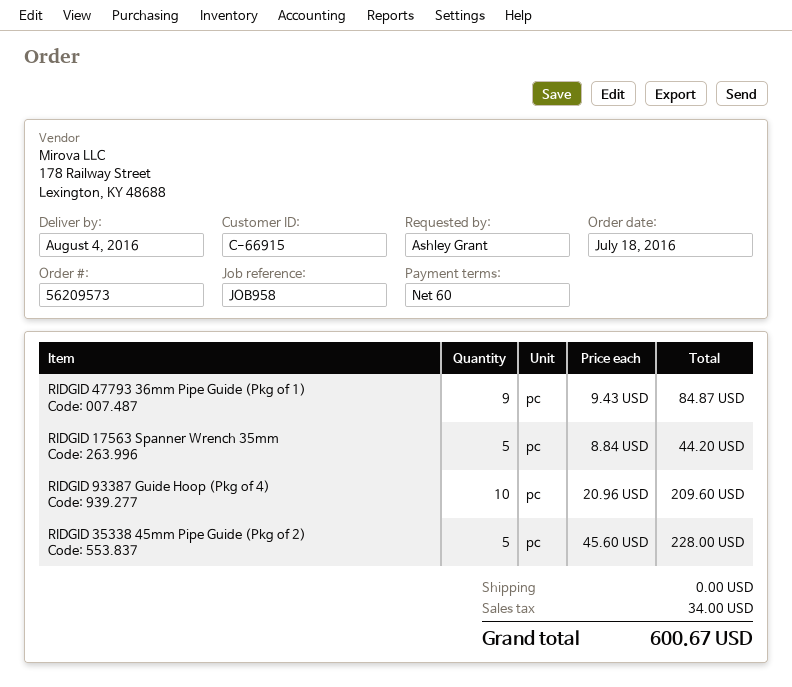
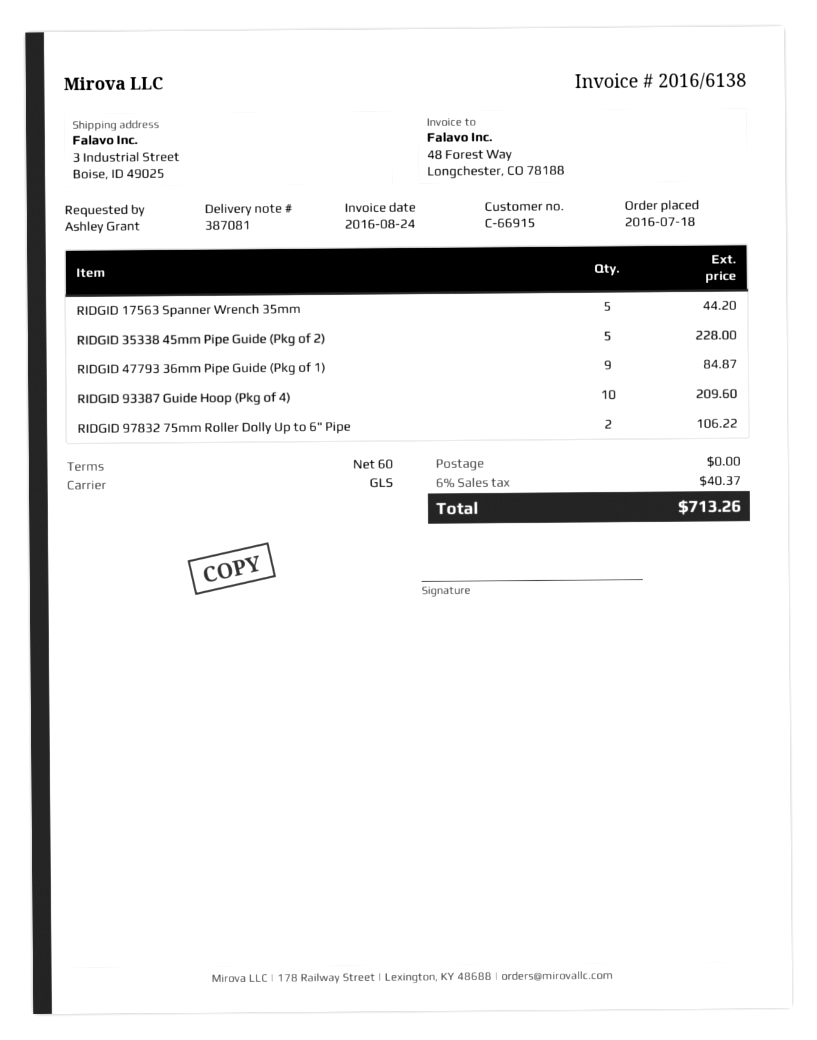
RIDGID 97832 75mm Roller Dolly Up to 6" Pipe: none -> 2 for 106.22
tax: 34.00 -> 40.37
total: 600.67 -> 713.26

